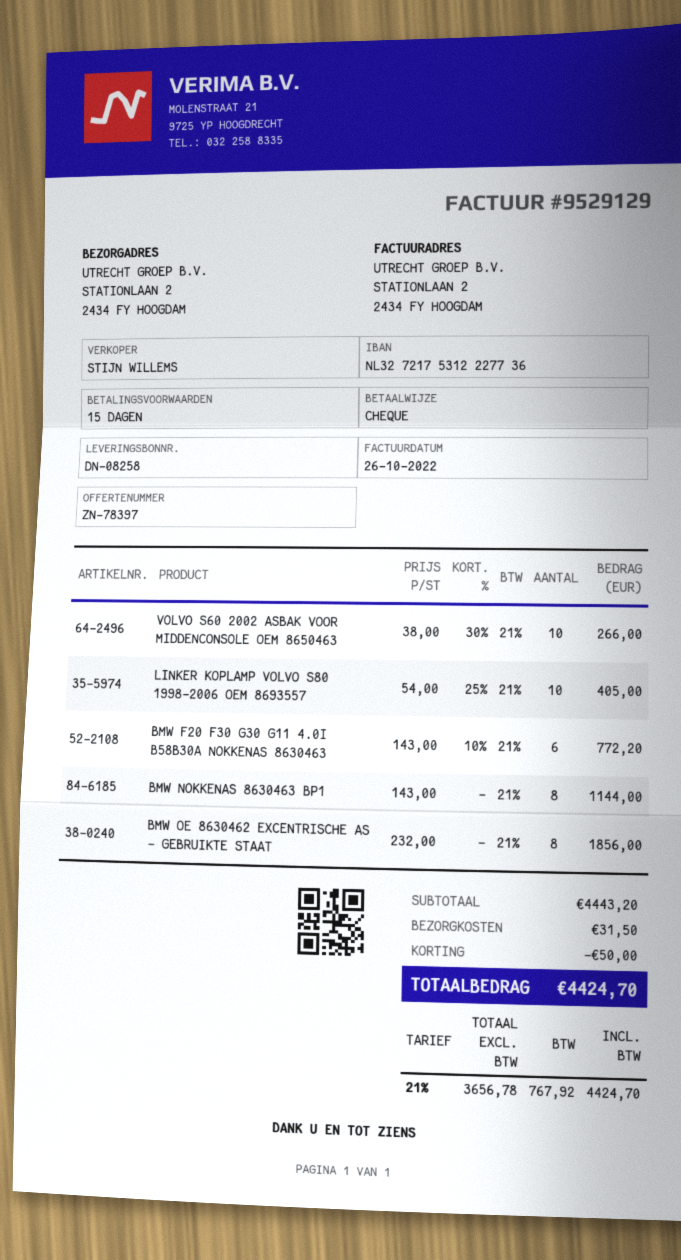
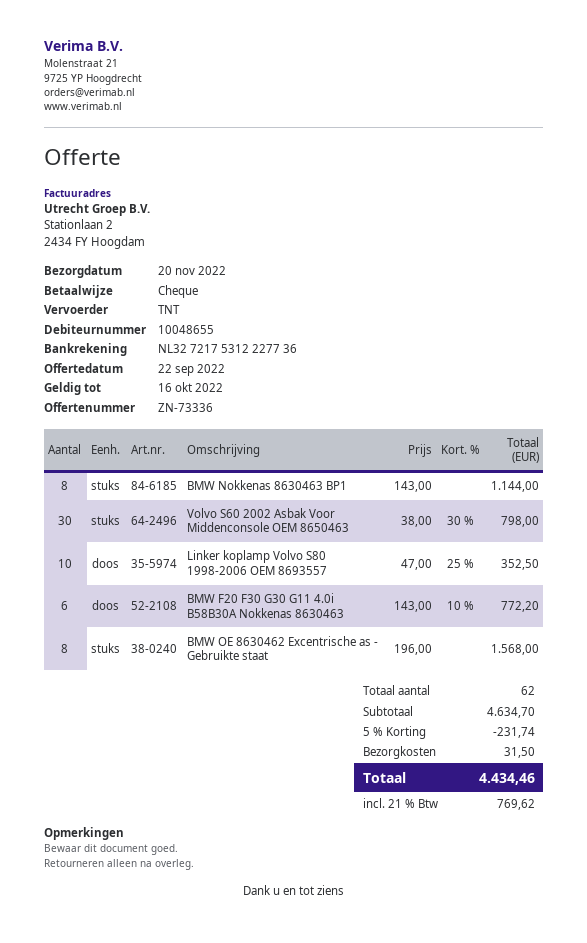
quote number: ZN-78397 -> ZN-73336
VOLVO S60 2002 ASBAK VOOR MIDDENCONSOLE OEM 8650463: 10 x 38.00 - 30% = 266.00 -> 30 x 38.00 - 30% = 798.00
LINKER KOPLAMP VOLVO S80 1998-2006 OEM 8693557: 10 x 54.00 - 25% = 405.00 -> 10 x 47.00 - 25% = 352.50
BMW OE 8630462 EXCENTRISCHE AS - GEBRUIKTE STAAT: 8 x 232.00 = 1856.00 -> 8 x 196.00 = 1568.00
subtotal: 4443.20 -> 4634.70
discount: 50.00 -> 231.74
tax: 21% = 767.92 -> 21% = 769.62
total: 4424.70 -> 4434.46

